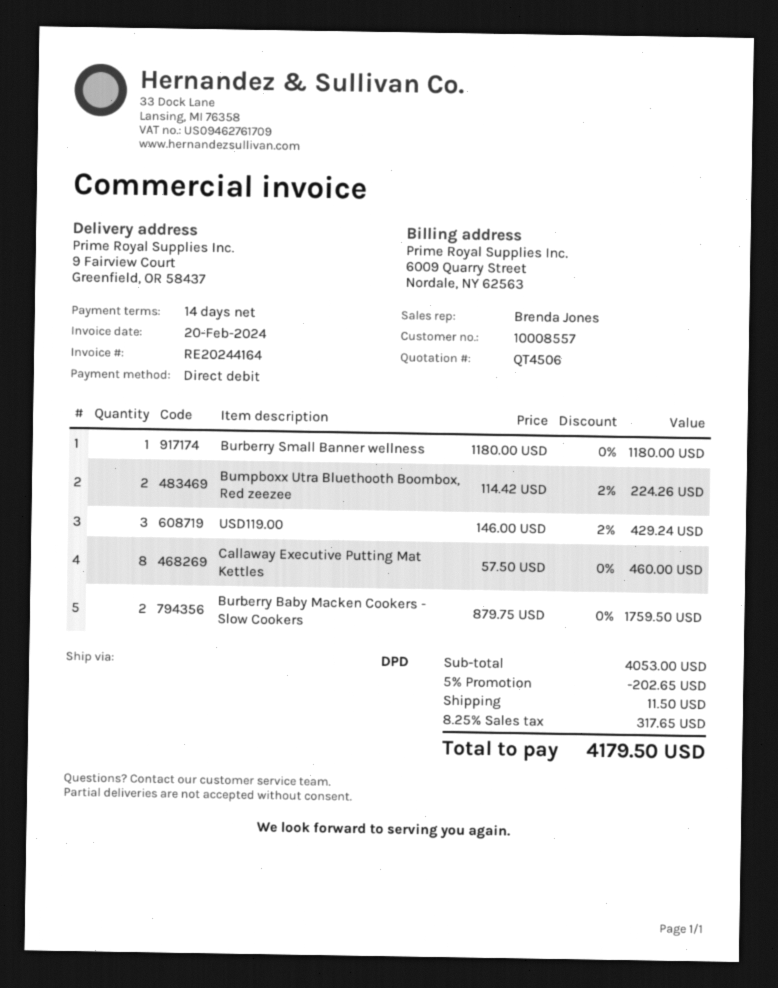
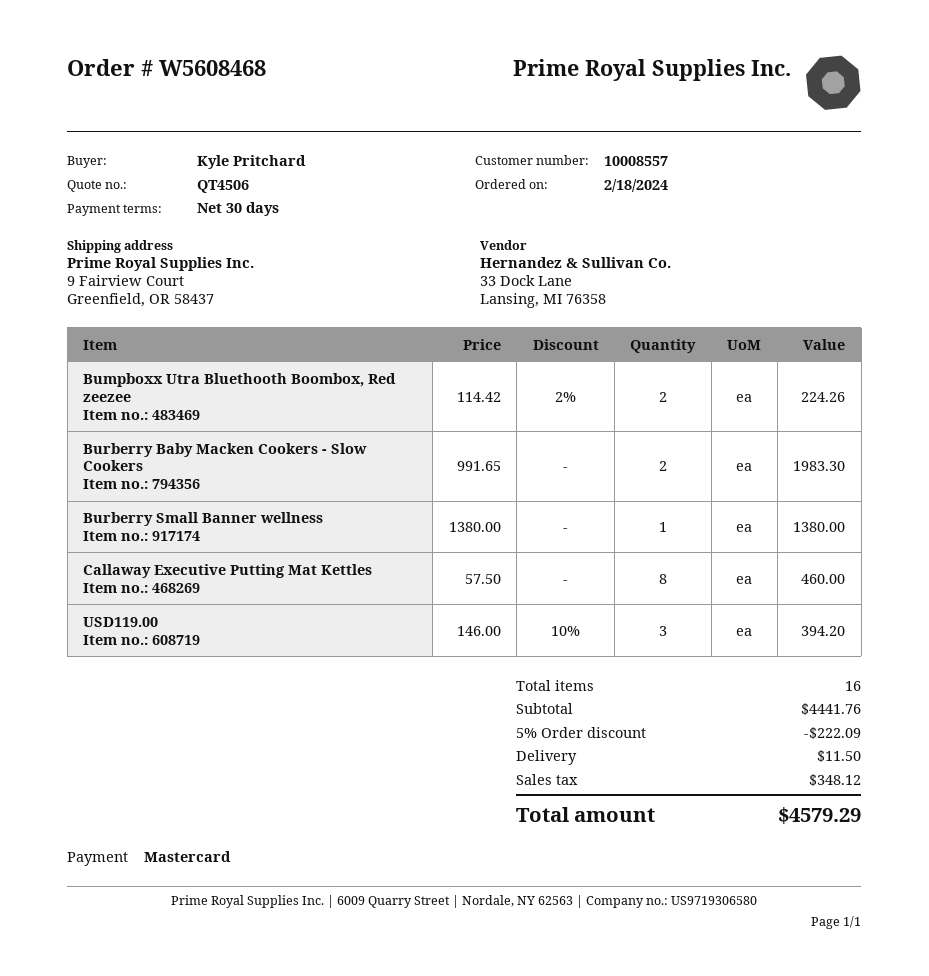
payment terms: 14 days -> 30 days
payment method: direct debit -> Mastercard
Burberry Small Banner wellness: 1 x 1180.00 = 1180.00 -> 1 x 1380.00 = 1380.00
USD119.00: 3 x 146.00 - 2% = 429.24 -> 3 x 146.00 - 10% = 394.20
Burberry Baby Macken Cookers - Slow Cookers: 2 x 879.75 = 1759.50 -> 2 x 991.65 = 1983.30
subtotal: 4053.00 -> 4441.76
discount: 5% = 202.65 -> 5% = 222.09
tax: 317.65 -> 348.12
total: 4179.50 -> 4579.29

